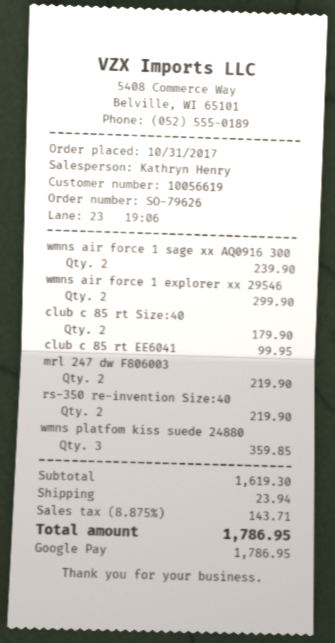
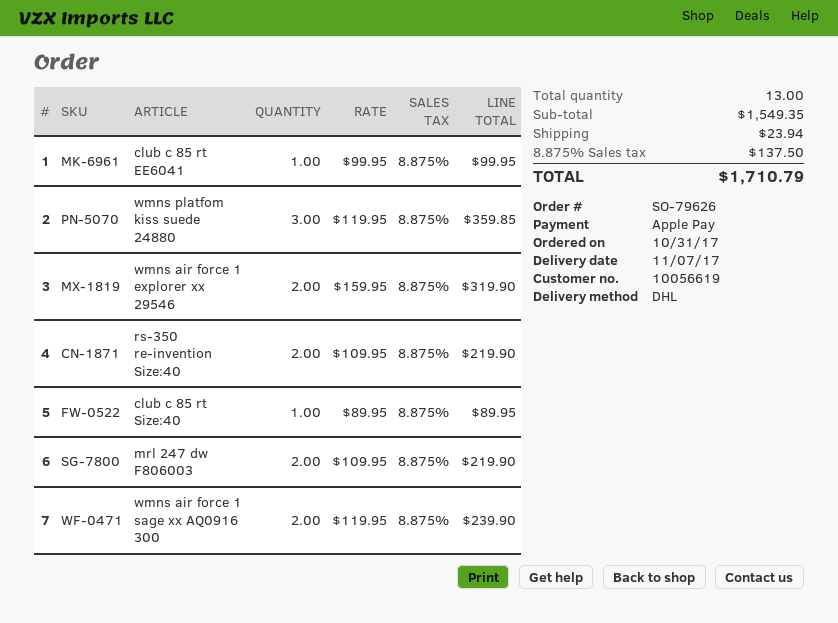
payment method: Google Pay -> Apple Pay
wmns air force 1 explorer xx 29546: 2 for 299.90 -> 2 for 319.90
club c 85 rt Size:40: 2 for 179.90 -> 1 for 89.95
subtotal: 1619.30 -> 1549.35
tax: 8.875% = 143.71 -> 8.875% = 137.50
total: 1786.95 -> 1710.79

